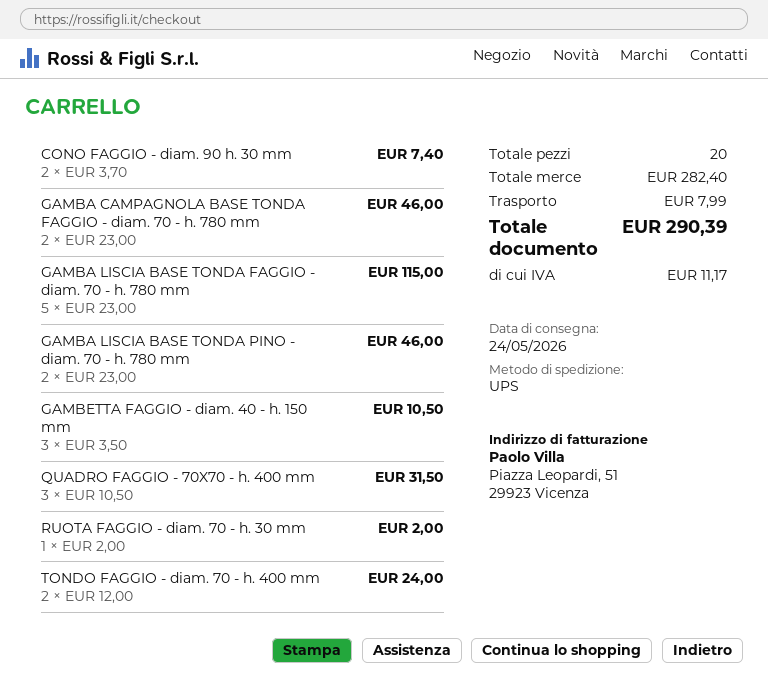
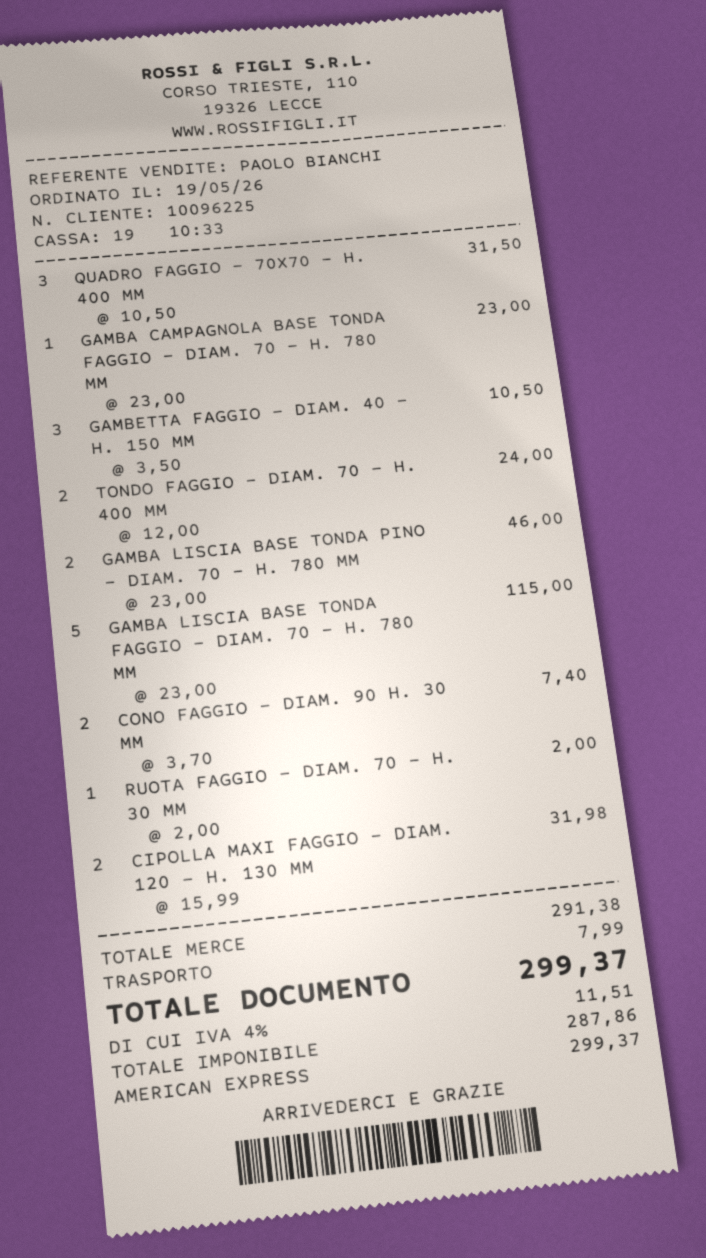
GAMBA CAMPAGNOLA BASE TONDA FAGGIO - diam. 70 - h. 780 mm: 2 x 23.00 = 46.00 -> 1 x 23.00 = 23.00
CIPOLLA MAXI FAGGIO - DIAM. 120 - H. 130 MM: none -> 2 x 15.99 = 31.98
subtotal: 282.40 -> 291.38
tax: 11.17 -> 11.51
total: 290.39 -> 299.37

